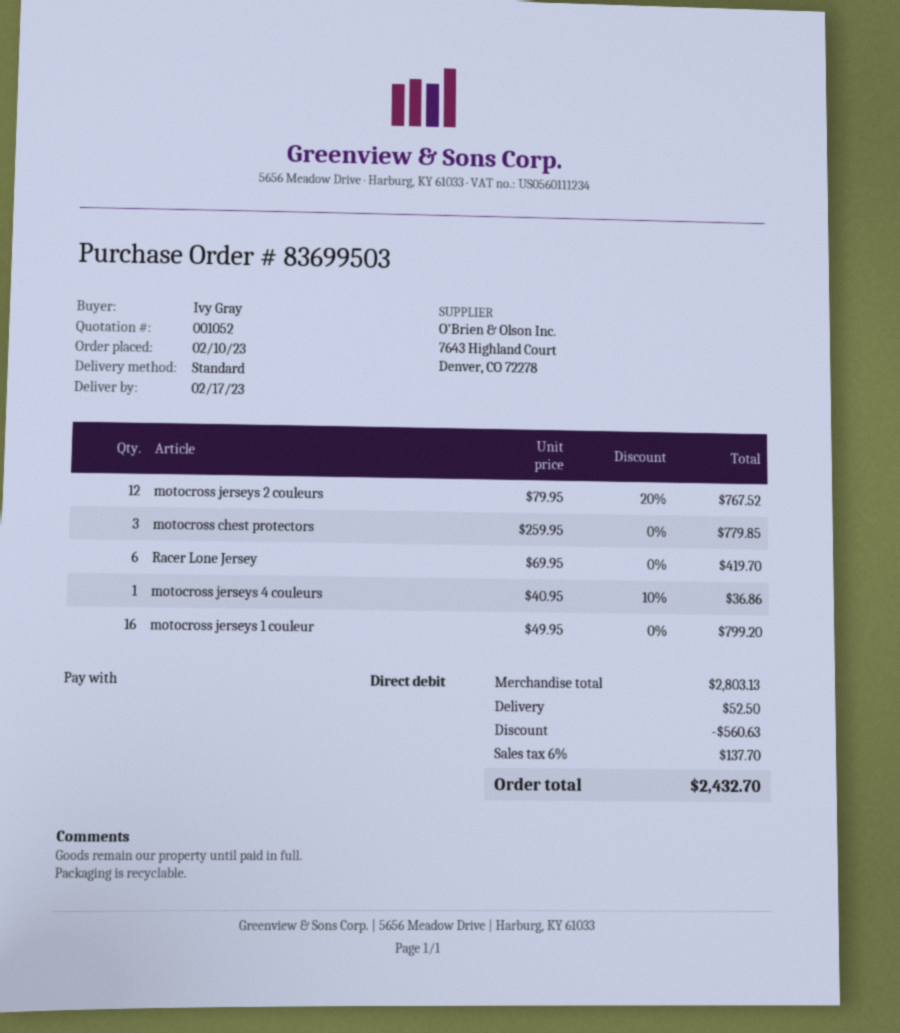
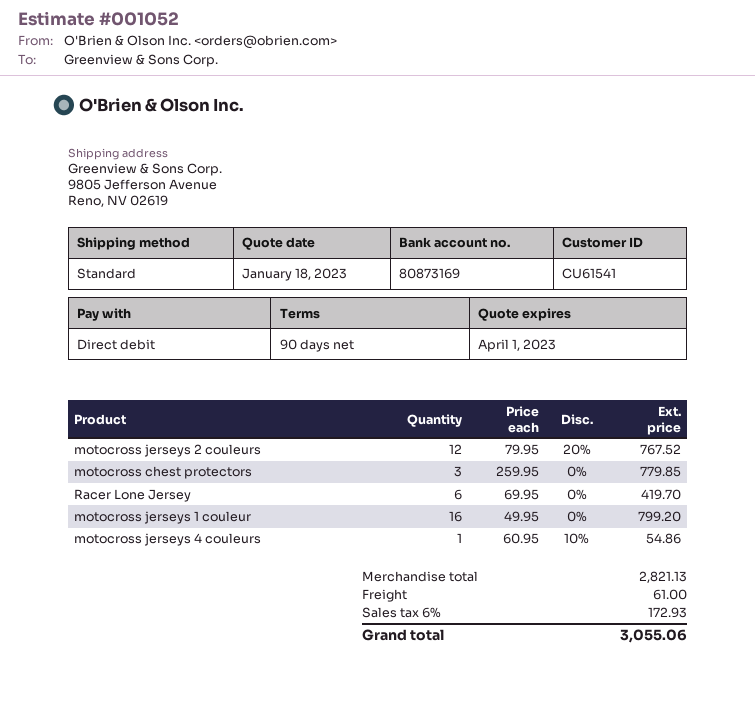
motocross jerseys 4 couleurs: 1 x 40.95 - 10% = 36.86 -> 1 x 60.95 - 10% = 54.86
subtotal: 2803.13 -> 2821.13
discount: 560.63 -> none
shipping: 52.50 -> 61.00
tax: 6% = 137.70 -> 6% = 172.93
total: 2432.70 -> 3055.06

